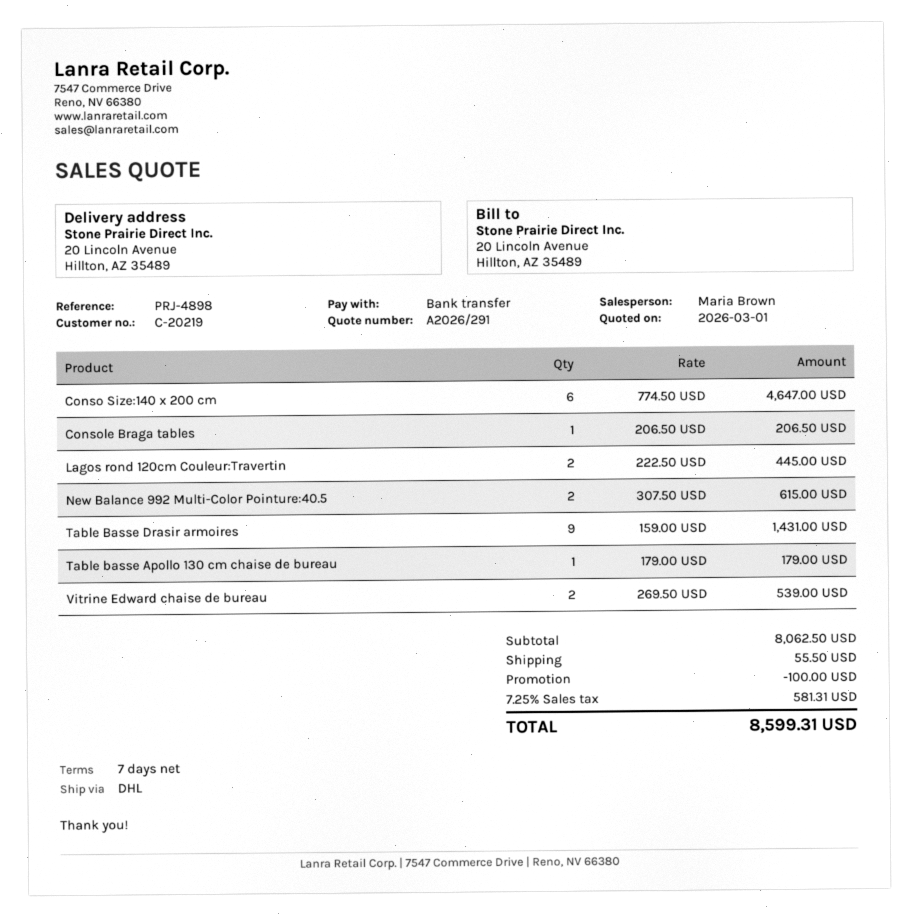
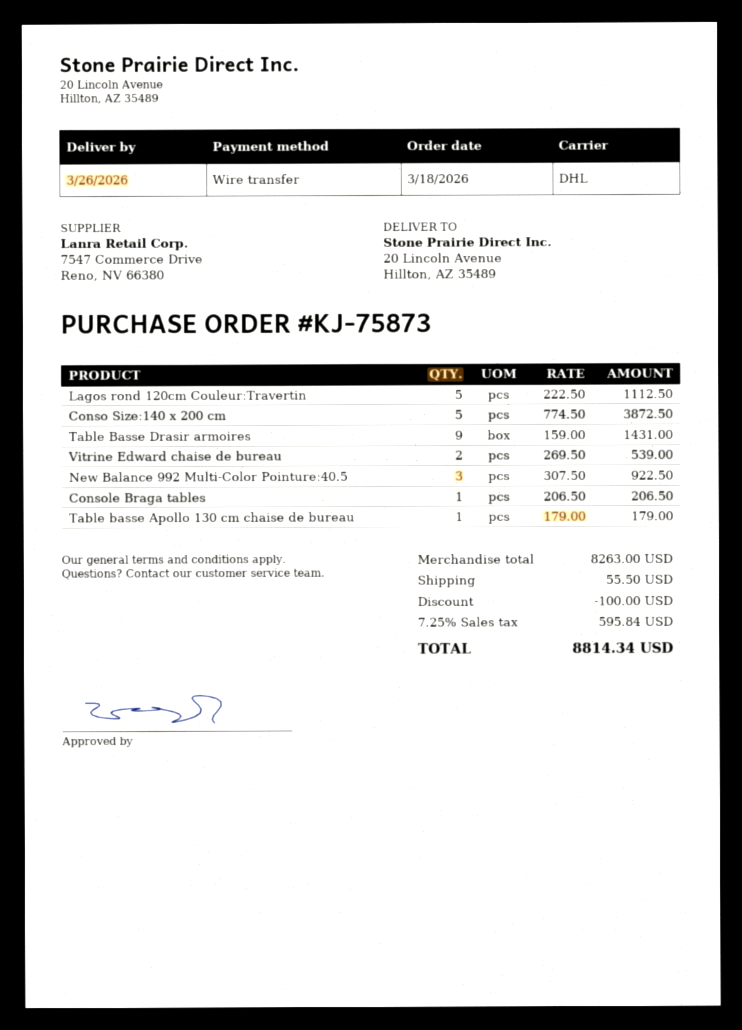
Conso Size:140 x 200 cm: 6 x 774.50 = 4647.00 -> 5 x 774.50 = 3872.50
Lagos rond 120cm Couleur:Travertin: 2 x 222.50 = 445.00 -> 5 x 222.50 = 1112.50
New Balance 992 Multi-Color Pointure:40.5: 2 x 307.50 = 615.00 -> 3 x 307.50 = 922.50
subtotal: 8062.50 -> 8263.00
tax: 7.25% = 581.31 -> 7.25% = 595.84
total: 8599.31 -> 8814.34

